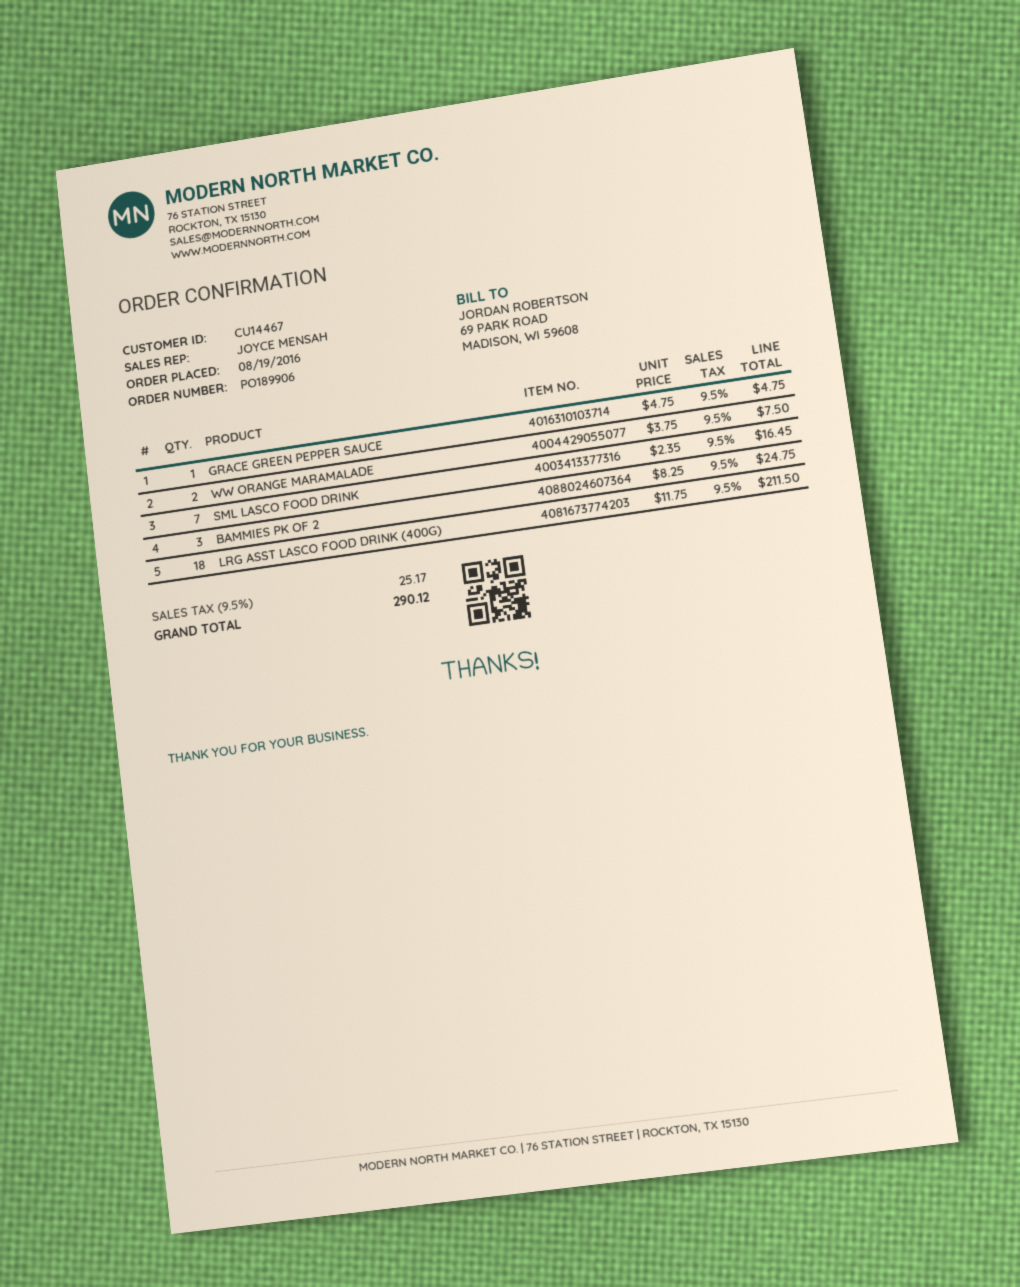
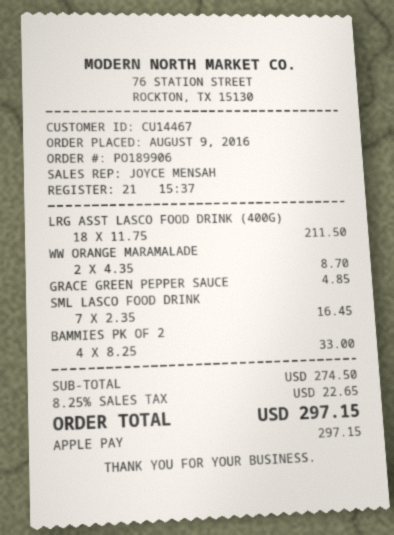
order date: 2016-08-19 -> 2016-08-09
GRACE GREEN PEPPER SAUCE: 1 x 4.75 = 4.75 -> 1 x 4.85 = 4.85
WW ORANGE MARAMALADE: 2 x 3.75 = 7.50 -> 2 x 4.35 = 8.70
BAMMIES PK OF 2: 3 x 8.25 = 24.75 -> 4 x 8.25 = 33.00
tax: 9.5% = 25.17 -> 8.25% = 22.65
total: 290.12 -> 297.15

